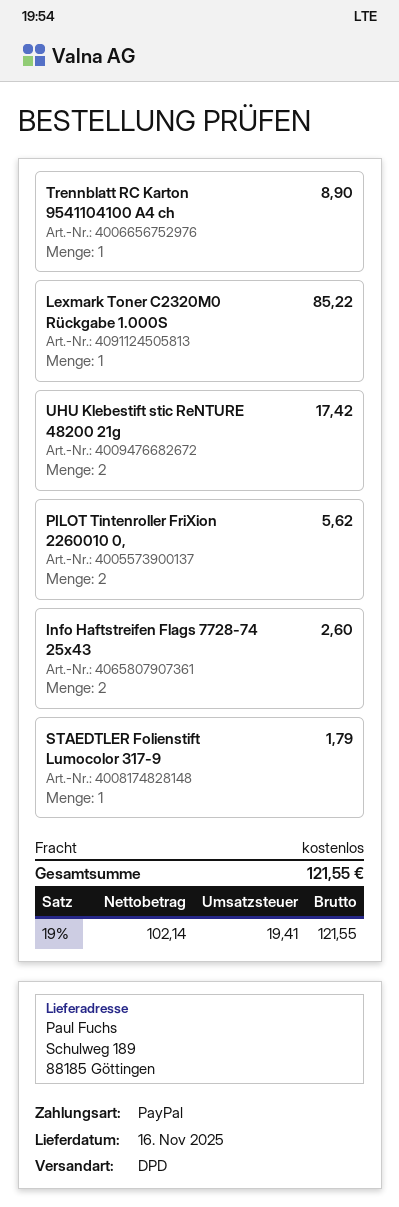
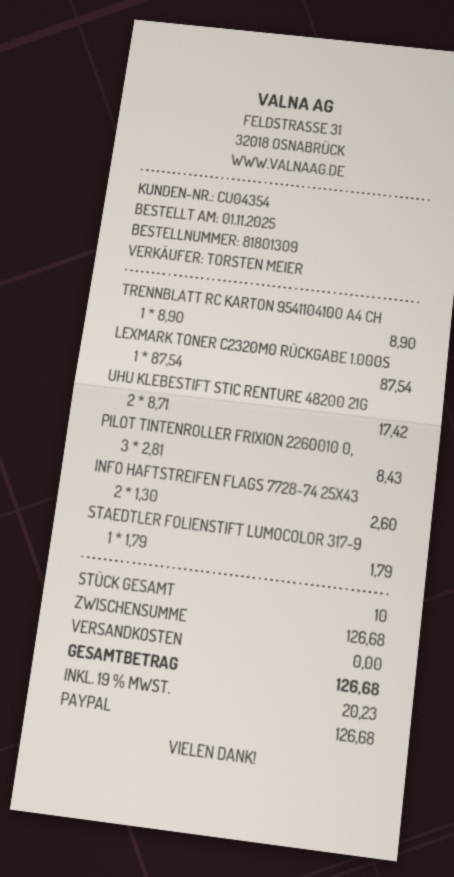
Lexmark Toner C2320M0 Rückgabe 1.000S: 1 for 85.22 -> 1 for 87.54
PILOT Tintenroller FriXion 2260010 0,: 2 for 5.62 -> 3 for 8.43
tax: 19% = 19.41 -> 19% = 20.23
total: 121.55 -> 126.68

